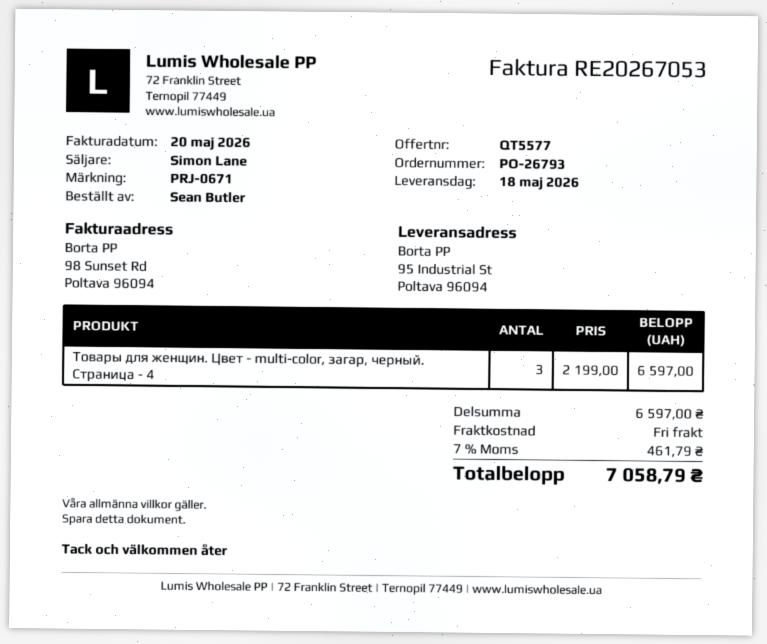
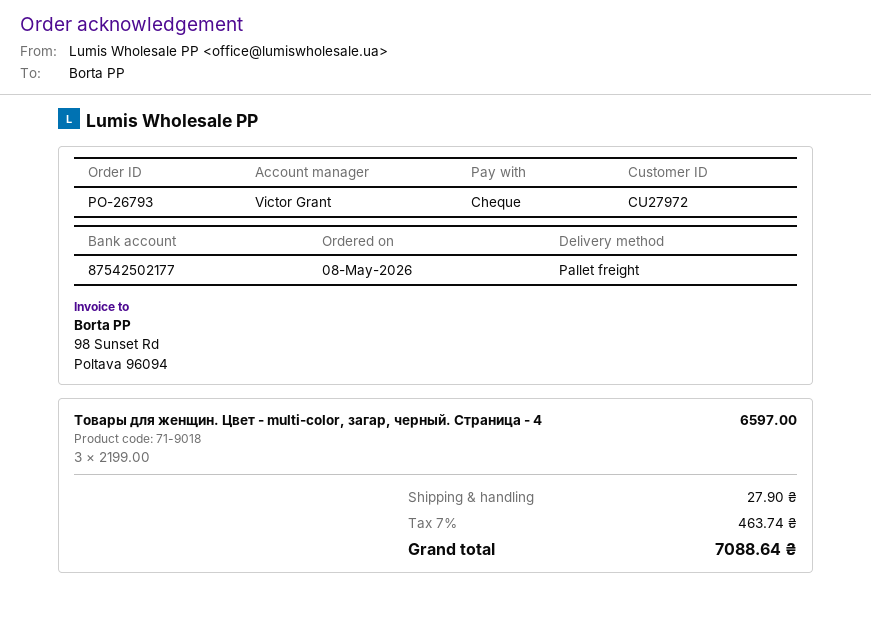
sales rep: Simon Lane -> Victor Grant
shipping: 0.00 -> 27.90
tax: 7% = 461.79 -> 7% = 463.74
total: 7058.79 -> 7088.64

